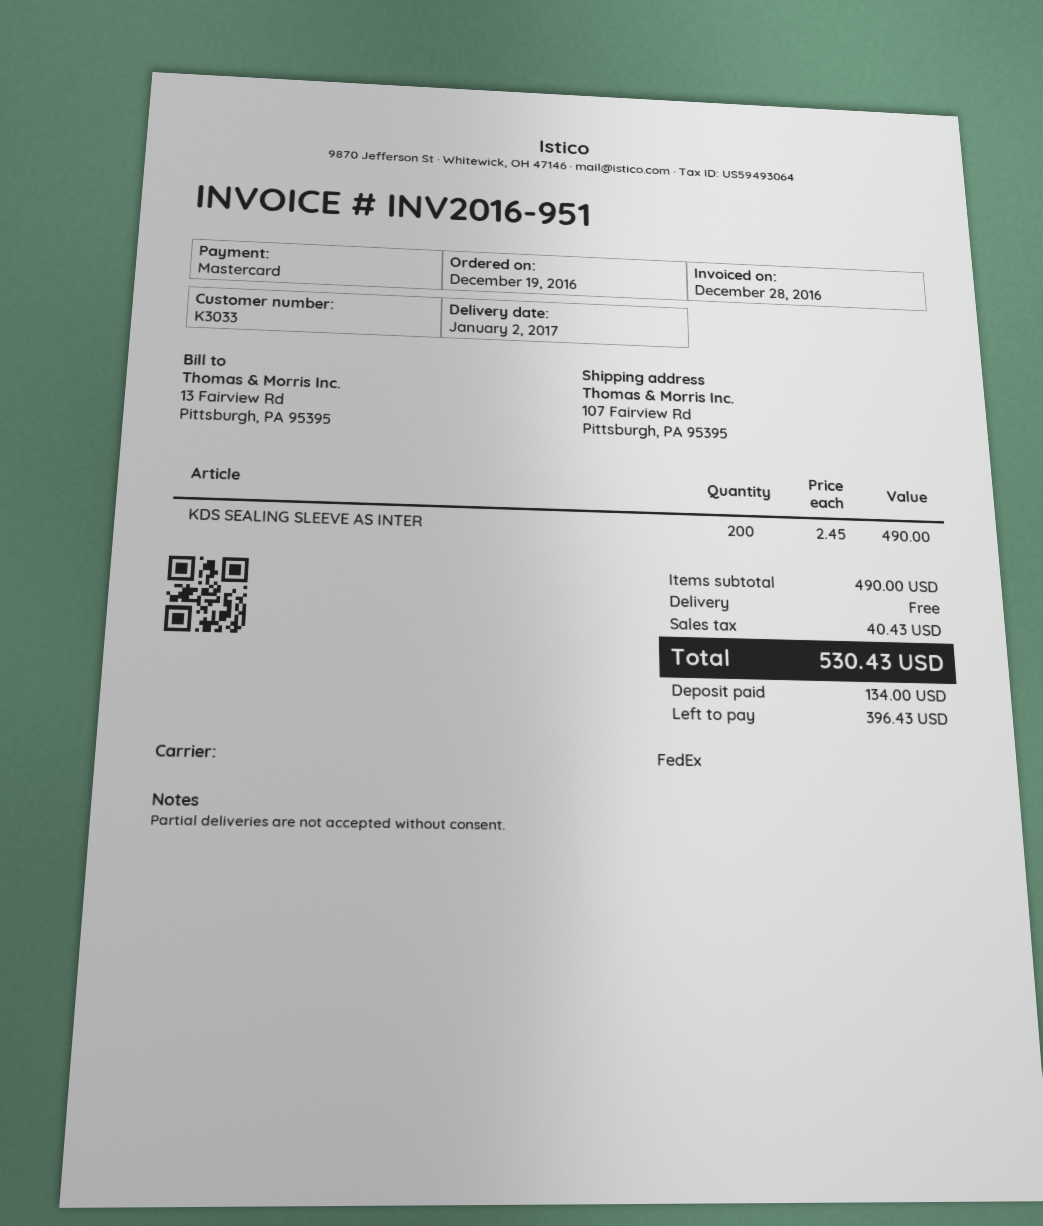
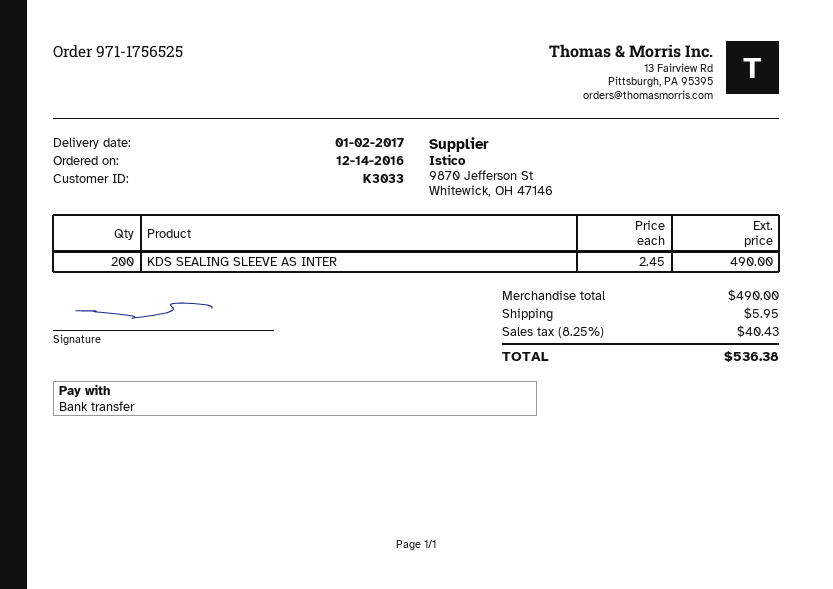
order date: 2016-12-19 -> 2016-12-14
payment method: Mastercard -> bank transfer
shipping: 0.00 -> 5.95
total: 530.43 -> 536.38

